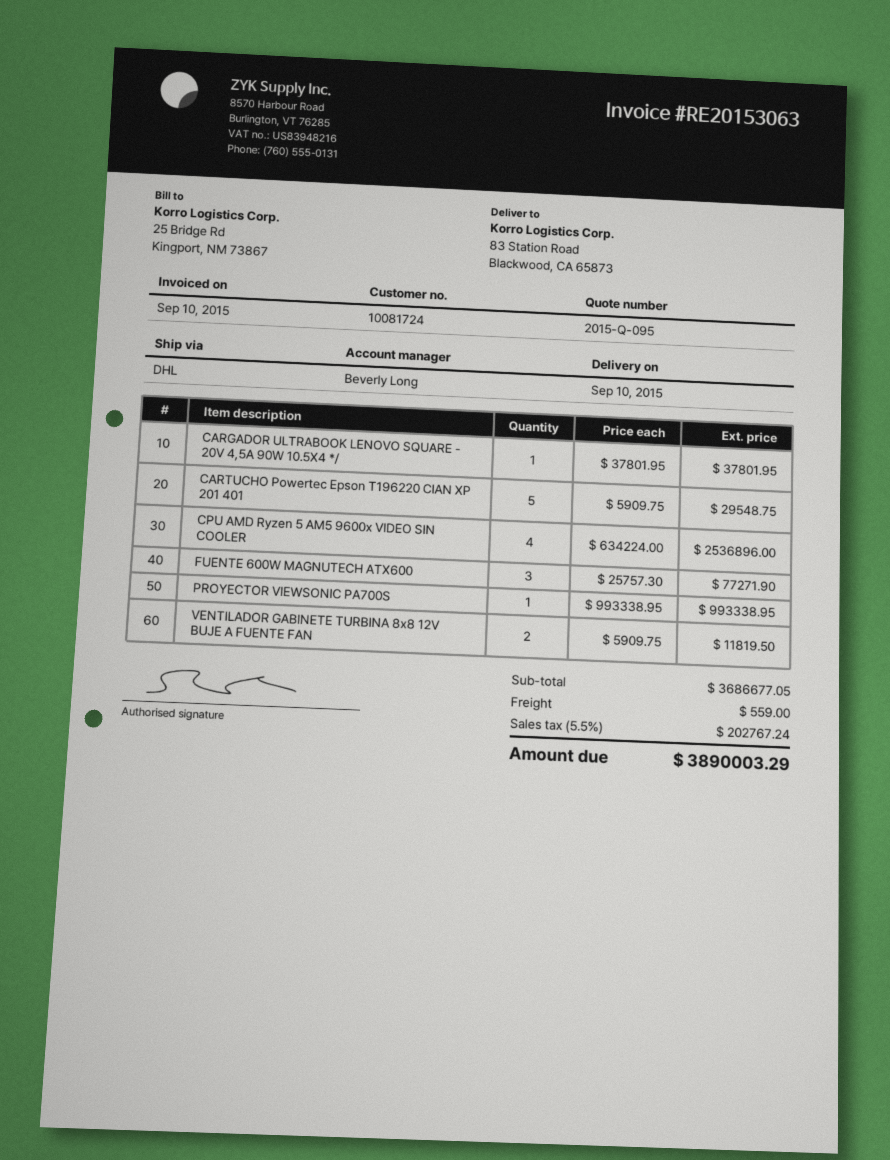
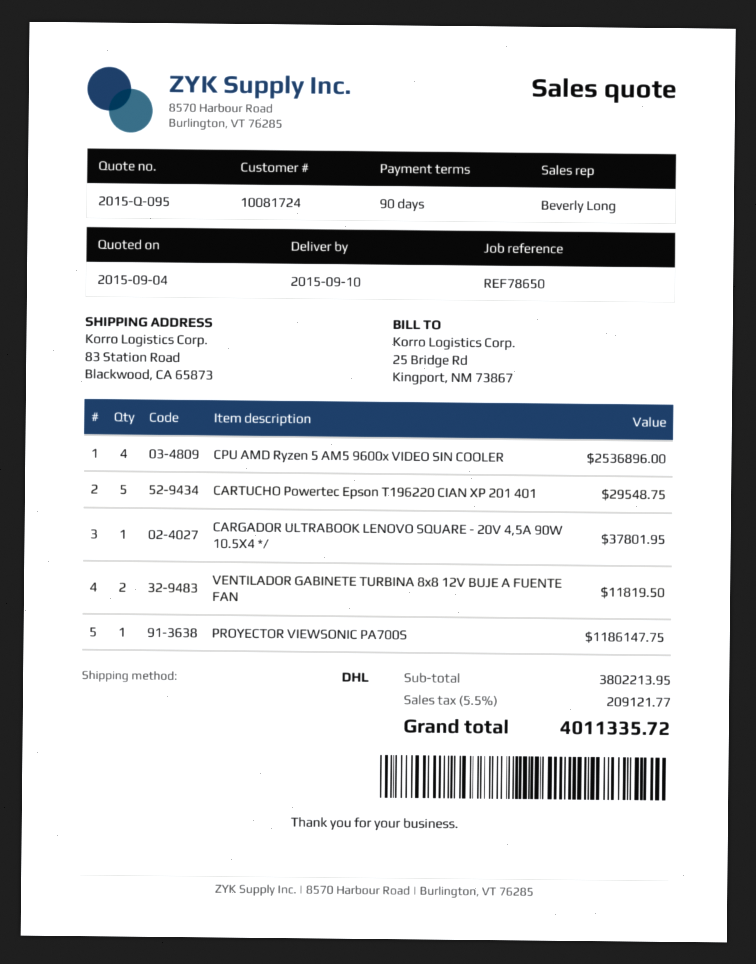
FUENTE 600W MAGNUTECH ATX600: 3 for 77271.90 -> none
PROYECTOR VIEWSONIC PA700S: 1 for 993338.95 -> 1 for 1186147.75
subtotal: 3686677.05 -> 3802213.95
shipping: 559.00 -> none
tax: 5.5% = 202767.24 -> 5.5% = 209121.77
total: 3890003.29 -> 4011335.72

